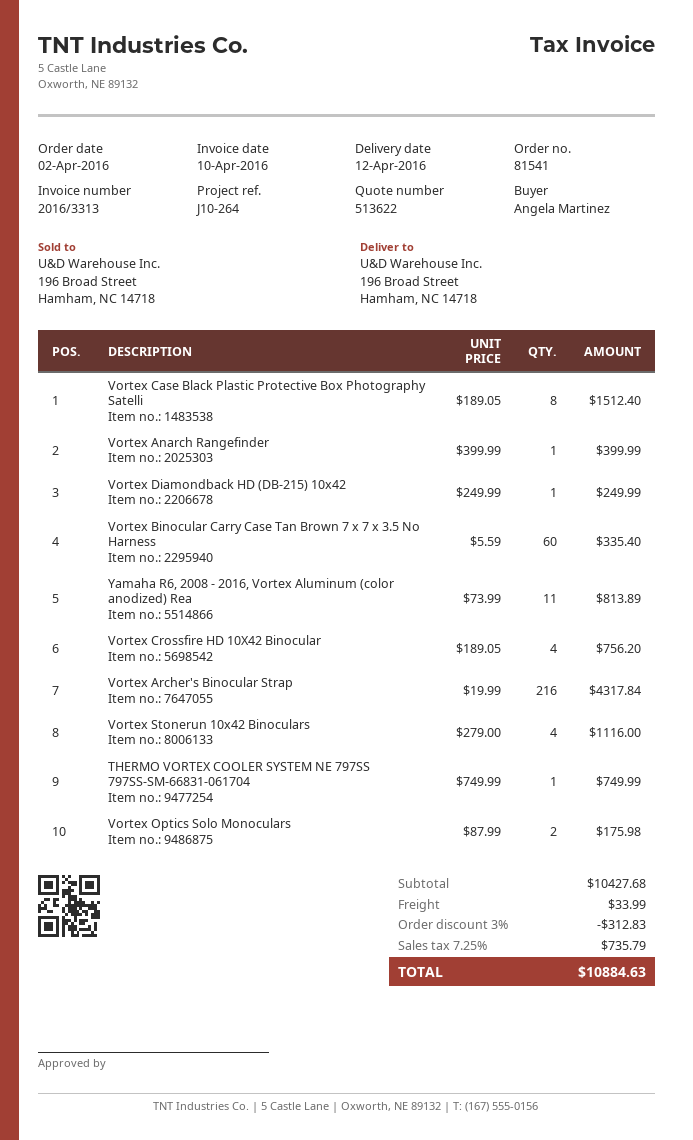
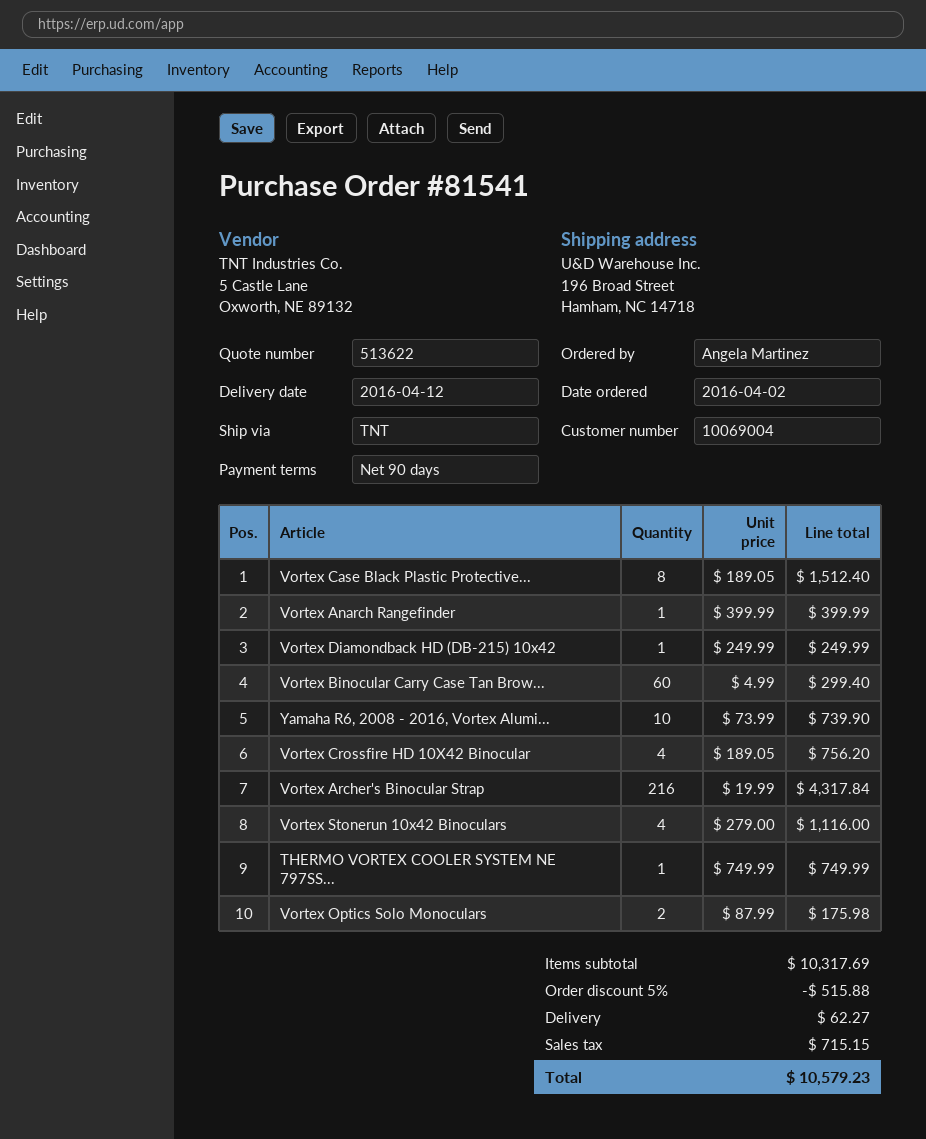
Vortex Binocular Carry Case Tan Brown 7 x 7 x 3.5 No Harness: 60 x 5.59 = 335.40 -> 60 x 4.99 = 299.40
Yamaha R6, 2008 - 2016, Vortex Aluminum (color anodized) Rea: 11 x 73.99 = 813.89 -> 10 x 73.99 = 739.90
subtotal: 10427.68 -> 10317.69
discount: 3% = 312.83 -> 5% = 515.88
shipping: 33.99 -> 62.27
tax: 735.79 -> 715.15
total: 10884.63 -> 10579.23

